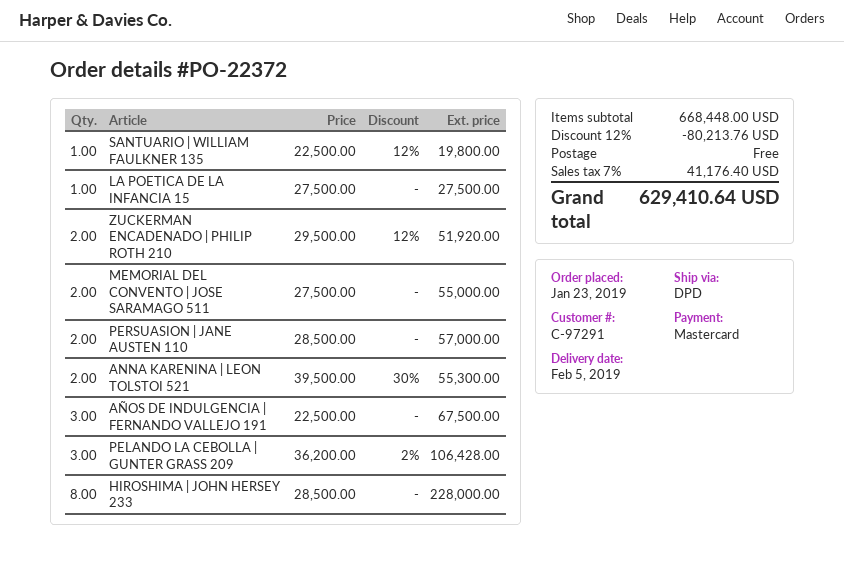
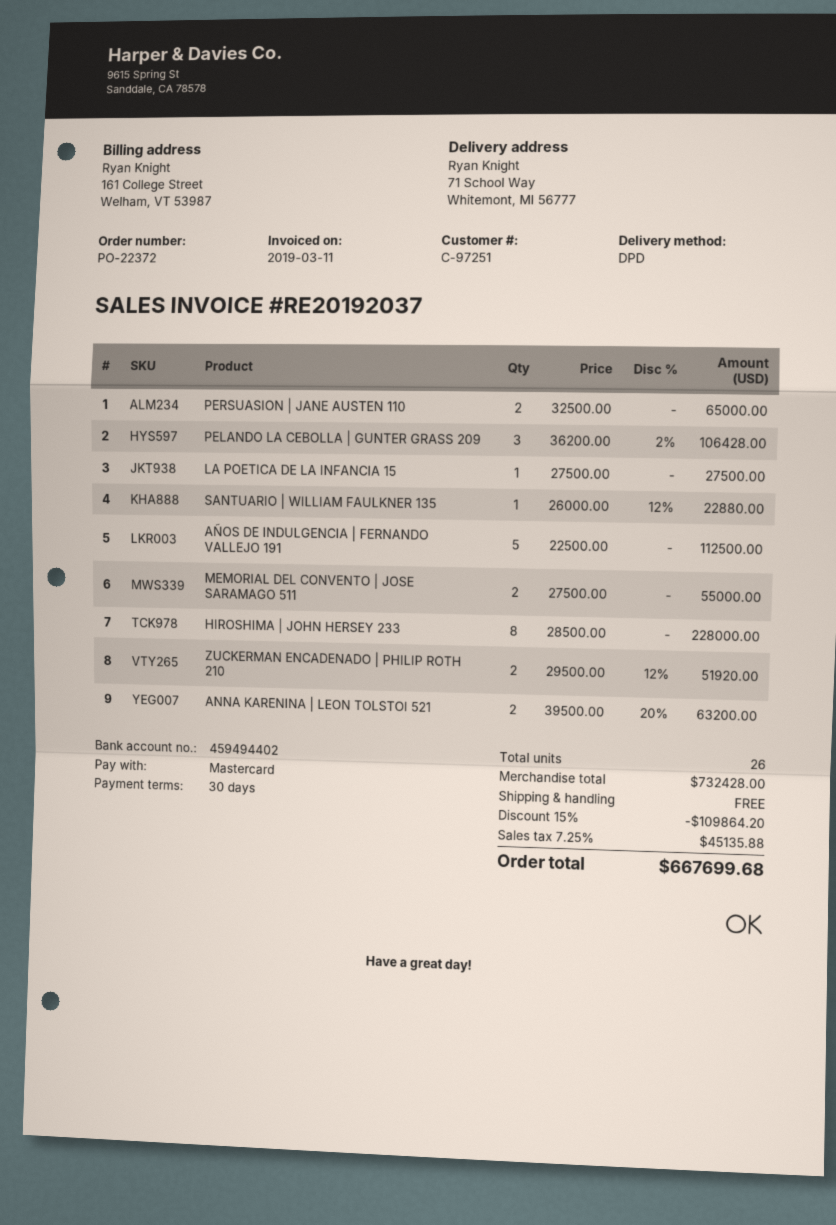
customer number: C-97291 -> C-97251
SANTUARIO | WILLIAM FAULKNER 135: 1 x 22500.00 - 12% = 19800.00 -> 1 x 26000.00 - 12% = 22880.00
PERSUASION | JANE AUSTEN 110: 2 x 28500.00 = 57000.00 -> 2 x 32500.00 = 65000.00
ANNA KARENINA | LEON TOLSTOI 521: 2 x 39500.00 - 30% = 55300.00 -> 2 x 39500.00 - 20% = 63200.00
AÑOS DE INDULGENCIA | FERNANDO VALLEJO 191: 3 x 22500.00 = 67500.00 -> 5 x 22500.00 = 112500.00
subtotal: 668448.00 -> 732428.00
discount: 12% = 80213.76 -> 15% = 109864.20
tax: 7% = 41176.40 -> 7.25% = 45135.88
total: 629410.64 -> 667699.68

